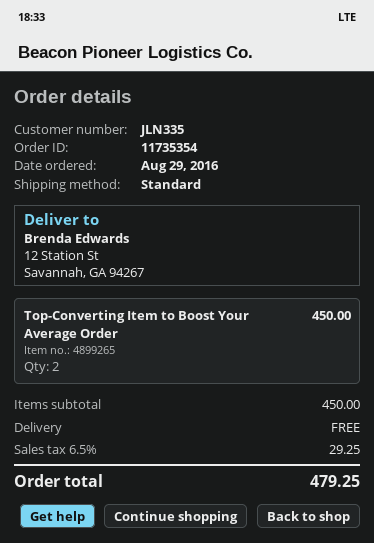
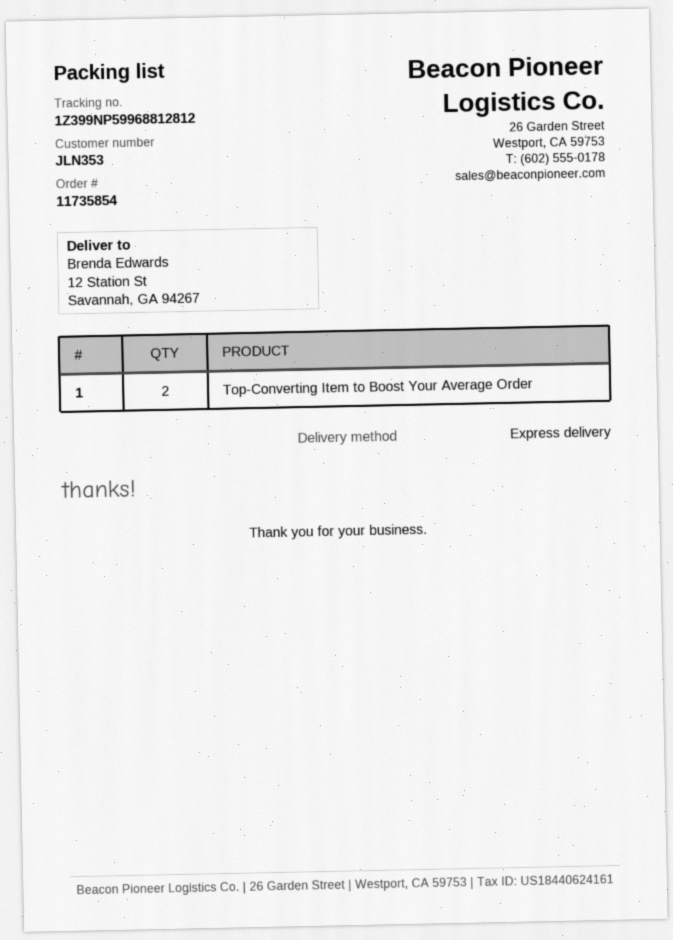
order number: 11735354 -> 11735854
customer number: JLN335 -> JLN353
shipping method: standard -> express

